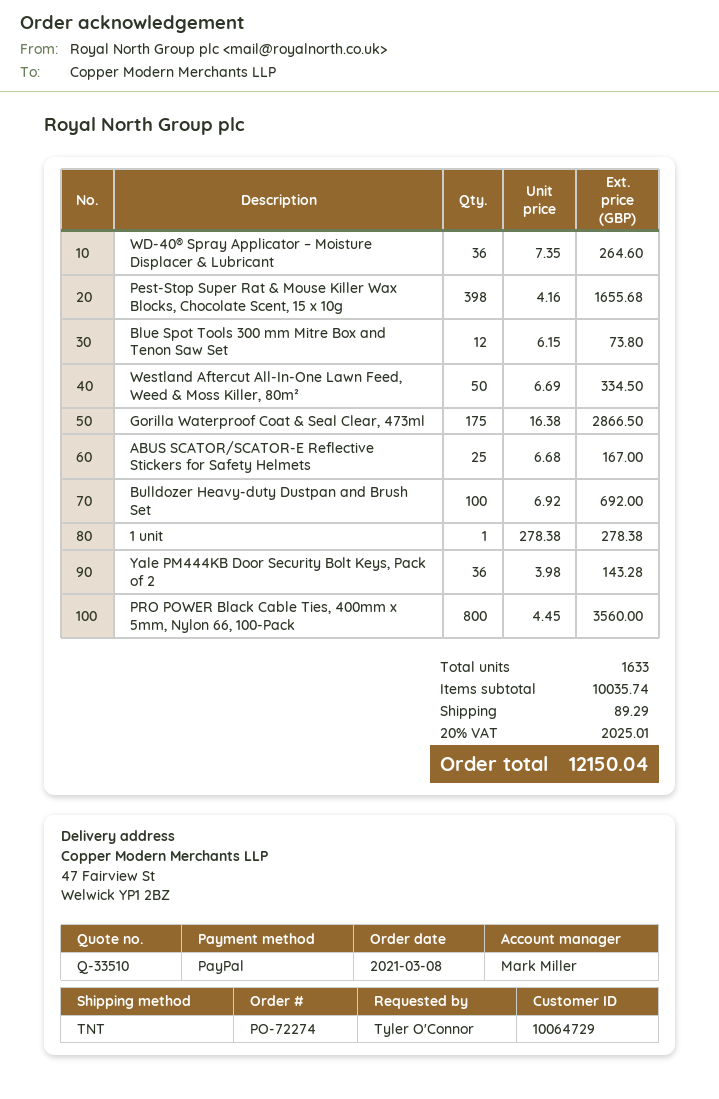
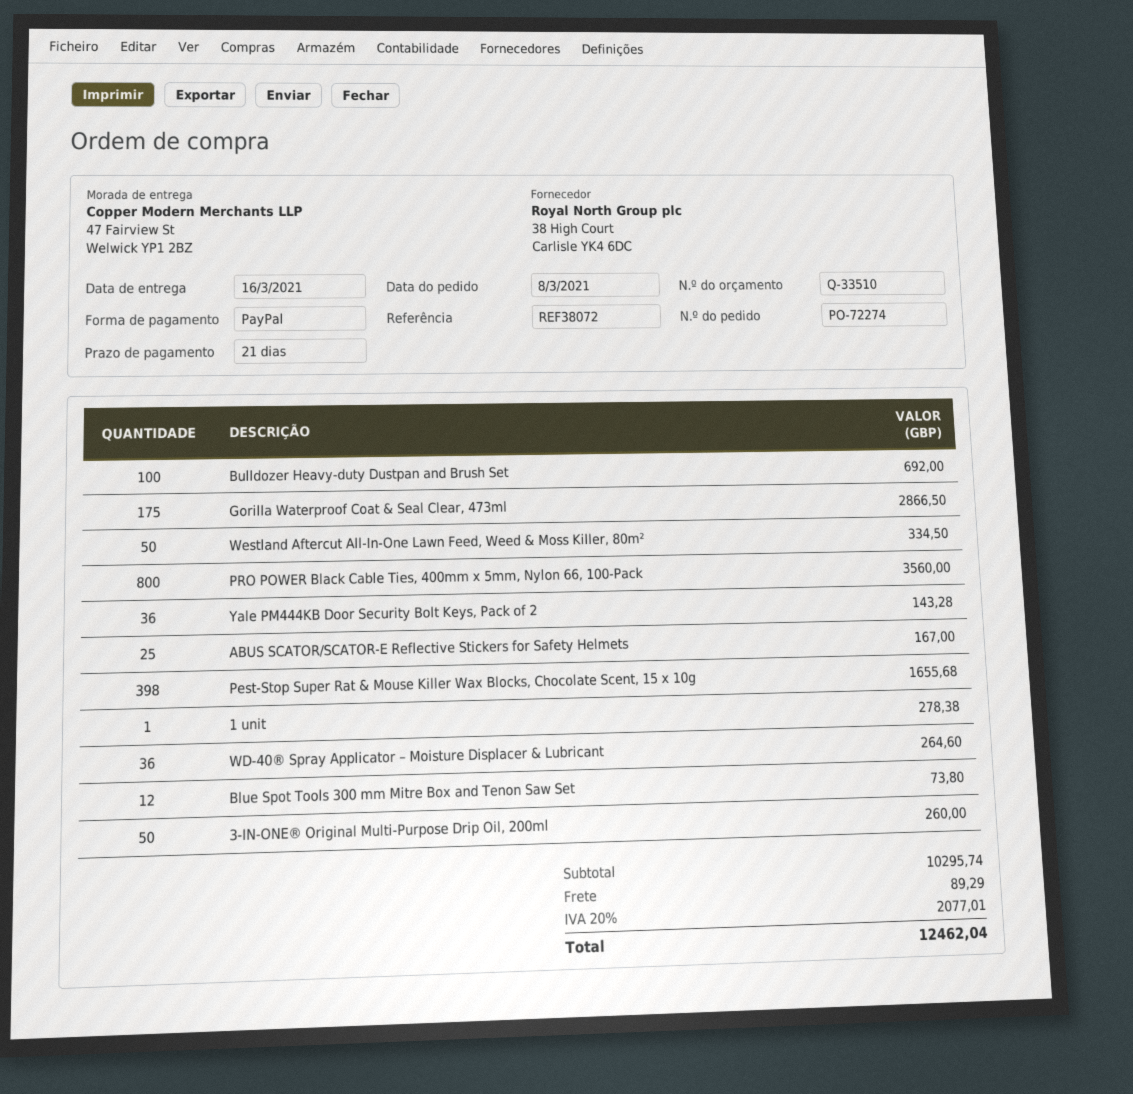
3-IN-ONE® Original Multi-Purpose Drip Oil, 200ml: none -> 50 for 260.00
subtotal: 10035.74 -> 10295.74
tax: 20% = 2025.01 -> 20% = 2077.01
total: 12150.04 -> 12462.04

